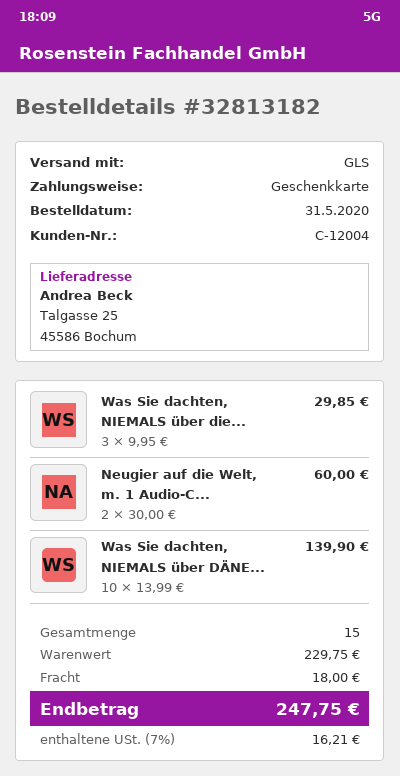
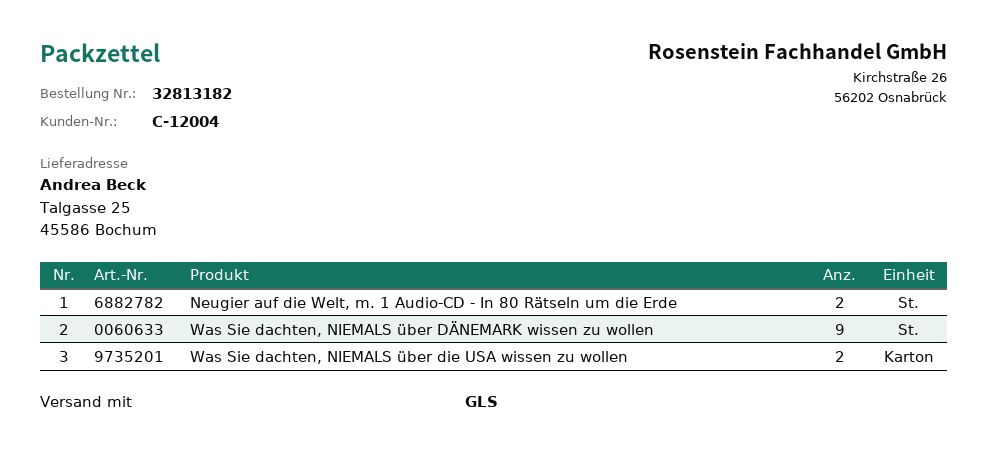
Was Sie dachten, NIEMALS über die...: 3 -> 2
Was Sie dachten, NIEMALS über DÄNE...: 10 -> 9

